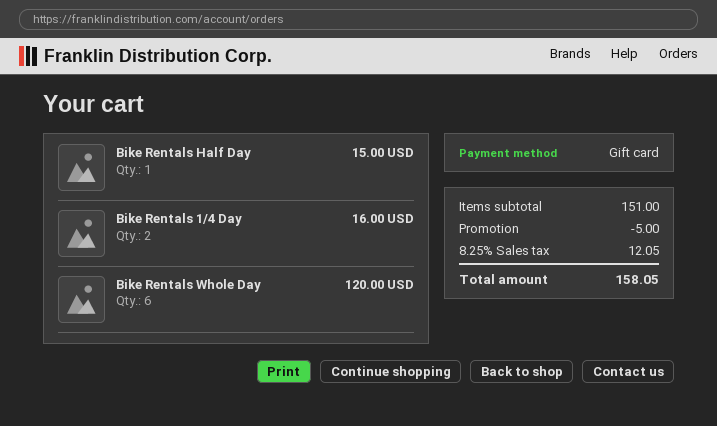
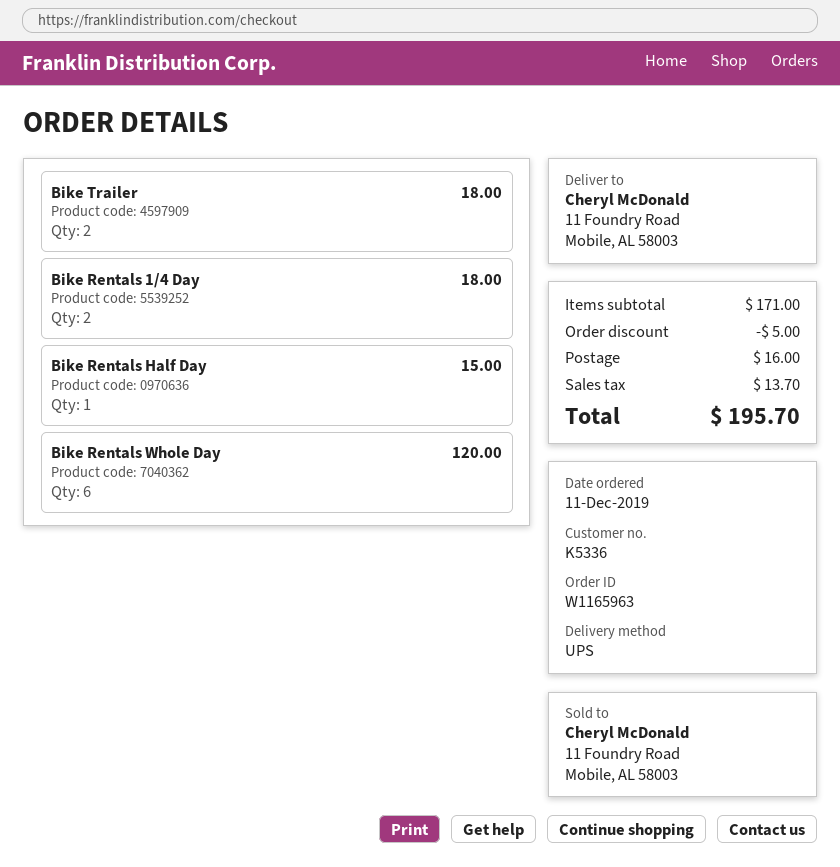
Bike Rentals 1/4 Day: 2 for 16.00 -> 2 for 18.00
Bike Trailer: none -> 2 for 18.00
subtotal: 151.00 -> 171.00
shipping: none -> 16.00
tax: 12.05 -> 13.70
total: 158.05 -> 195.70

